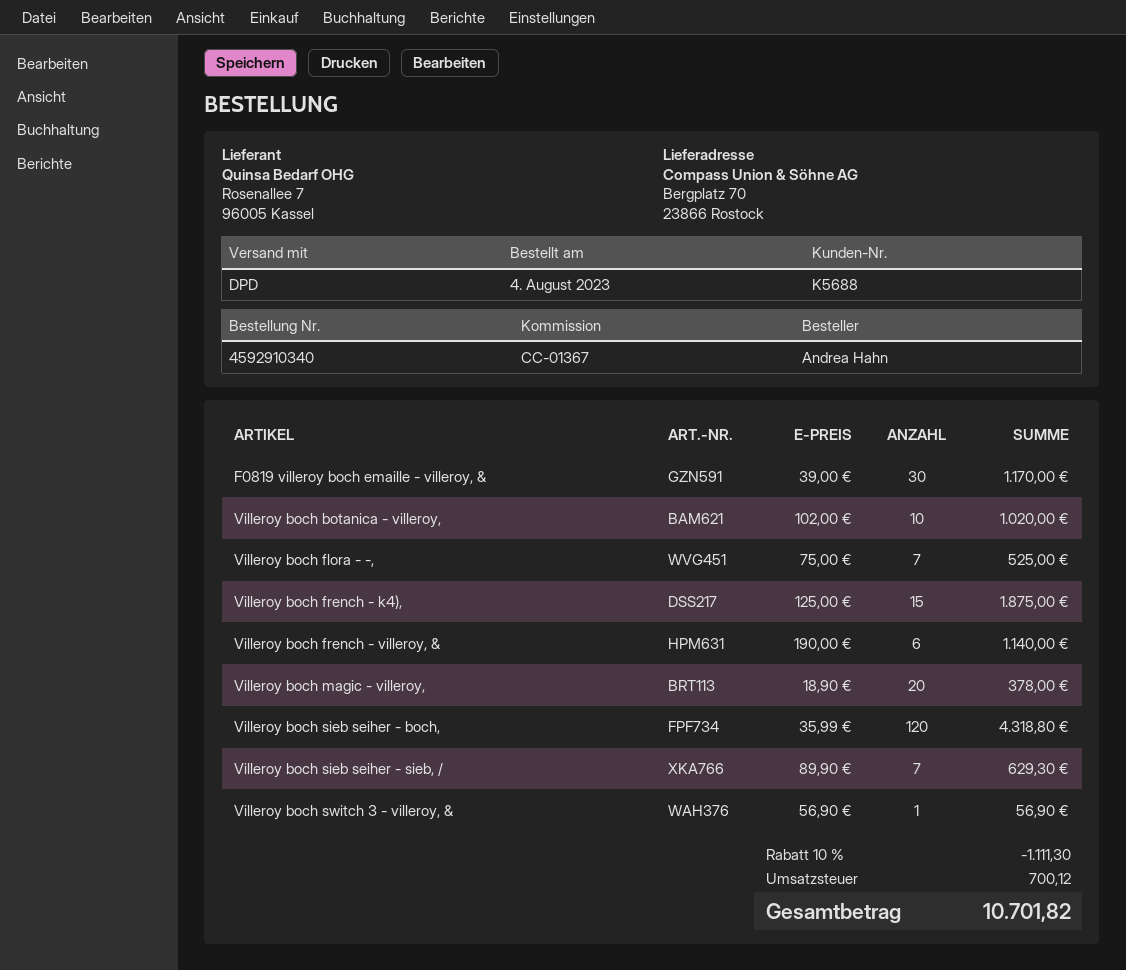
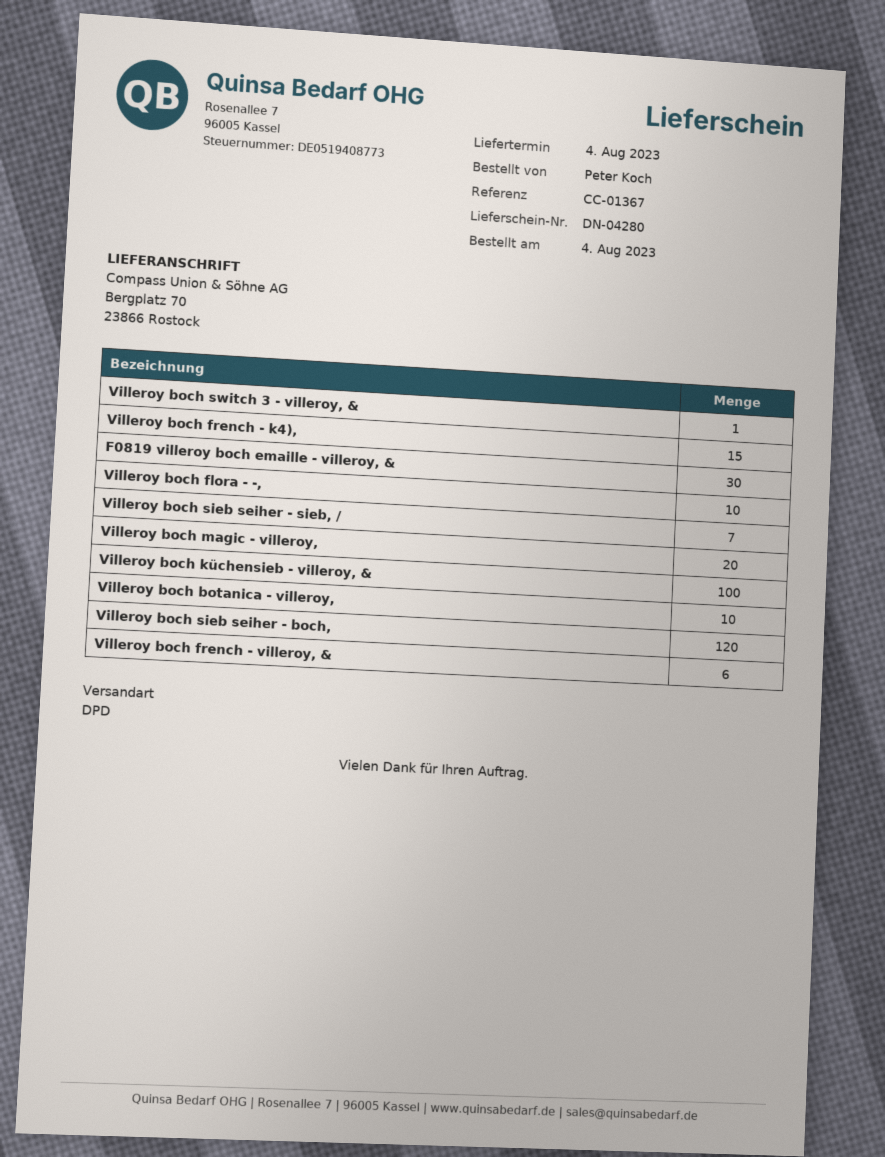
ordered by: Andrea Hahn -> Peter Koch
Villeroy boch flora - -,: 7 -> 10
Villeroy boch küchensieb - villeroy, &: none -> 100

